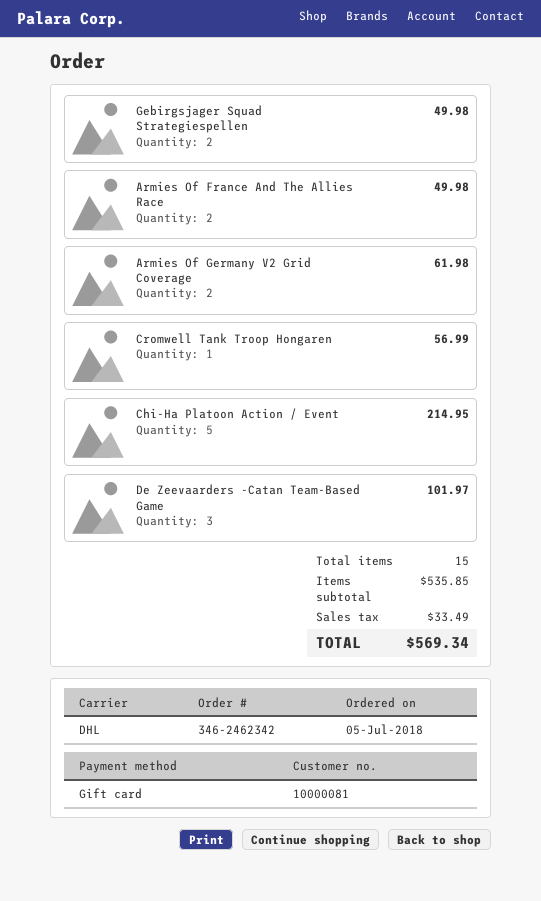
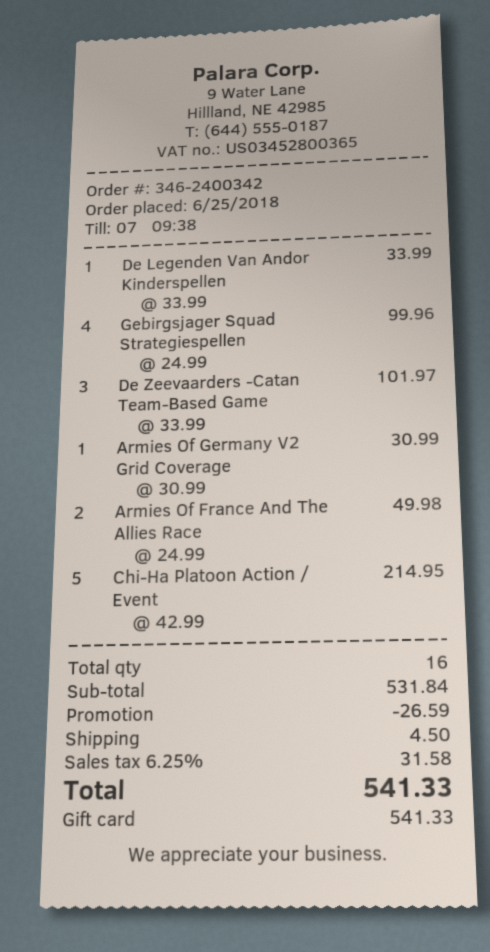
order number: 346-2462342 -> 346-2400342
order date: 2018-07-05 -> 2018-06-25
Gebirgsjager Squad Strategiespellen: 2 for 49.98 -> 4 for 99.96
Armies Of Germany V2 Grid Coverage: 2 for 61.98 -> 1 for 30.99
Cromwell Tank Troop Hongaren: 1 for 56.99 -> none
De Legenden Van Andor Kinderspellen: none -> 1 for 33.99
total quantity: 15 -> 16
subtotal: 535.85 -> 531.84
discount: none -> 26.59
shipping: none -> 4.50
tax: 33.49 -> 31.58
total: 569.34 -> 541.33

